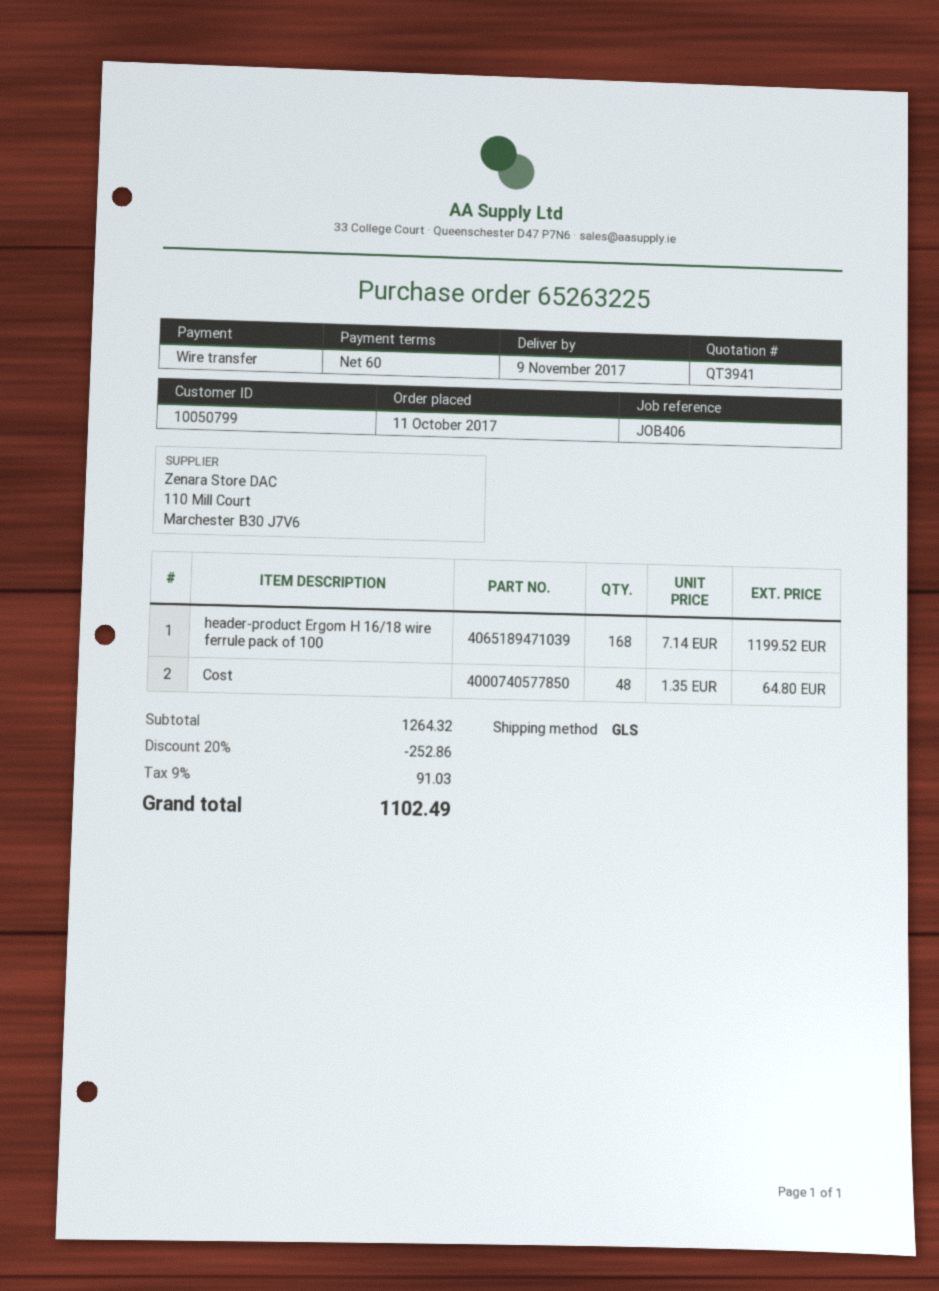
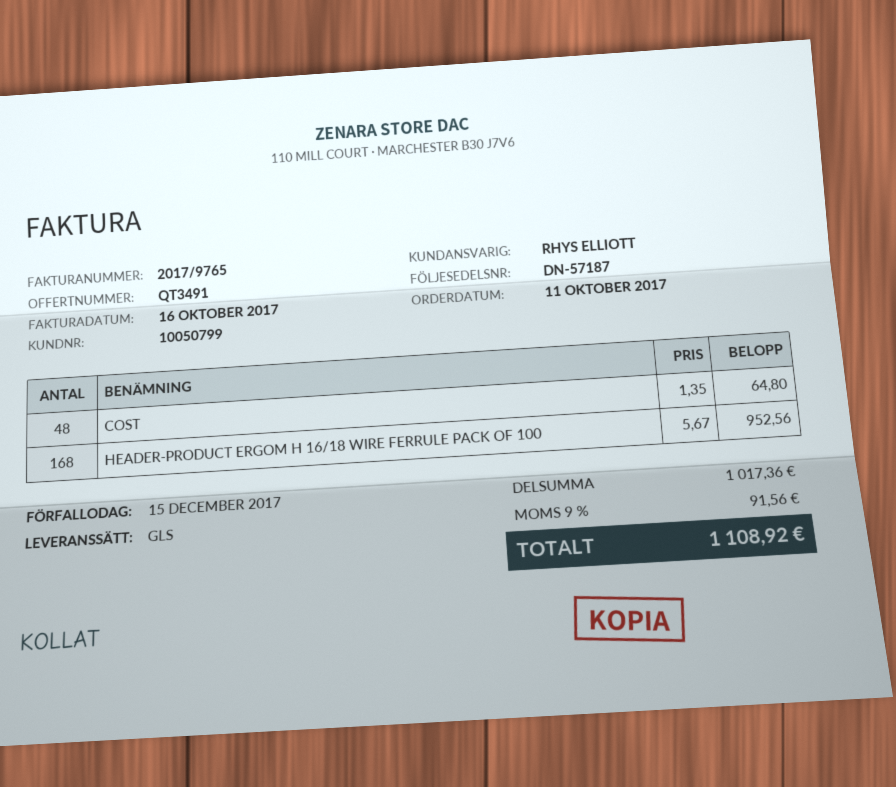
quote number: QT3941 -> QT3491
header-product Ergom H 16/18 wire ferrule pack of 100: 168 x 7.14 = 1199.52 -> 168 x 5.67 = 952.56
subtotal: 1264.32 -> 1017.36
discount: 20% = 252.86 -> none
tax: 9% = 91.03 -> 9% = 91.56
total: 1102.49 -> 1108.92

